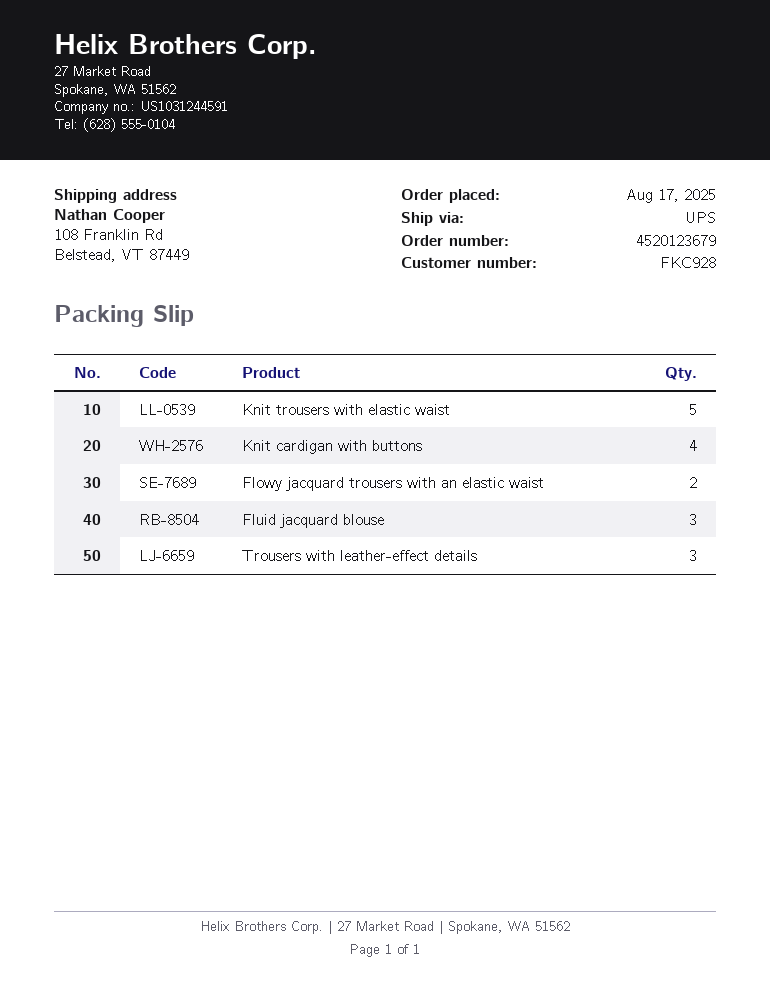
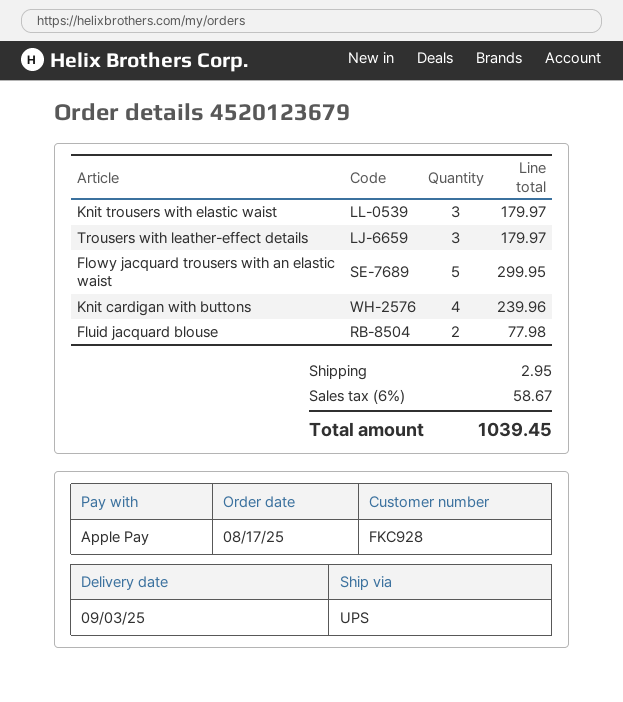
Knit trousers with elastic waist: 5 -> 3
Flowy jacquard trousers with an elastic waist: 2 -> 5
Fluid jacquard blouse: 3 -> 2

